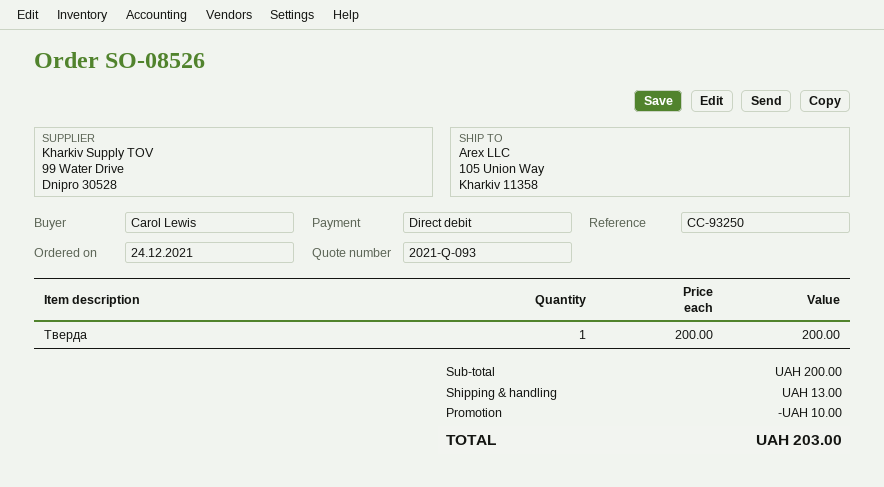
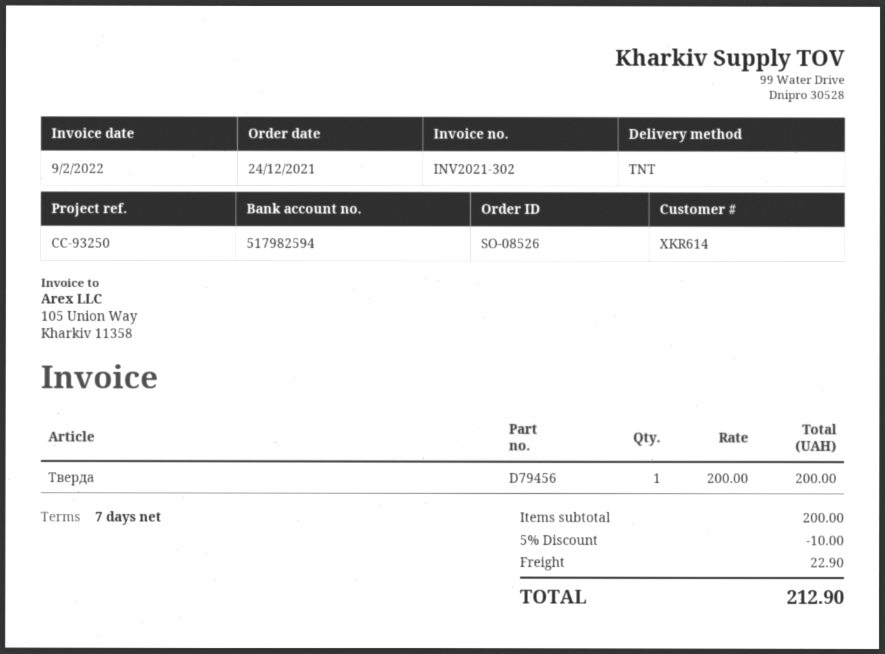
shipping: 13.00 -> 22.90
total: 203.00 -> 212.90

